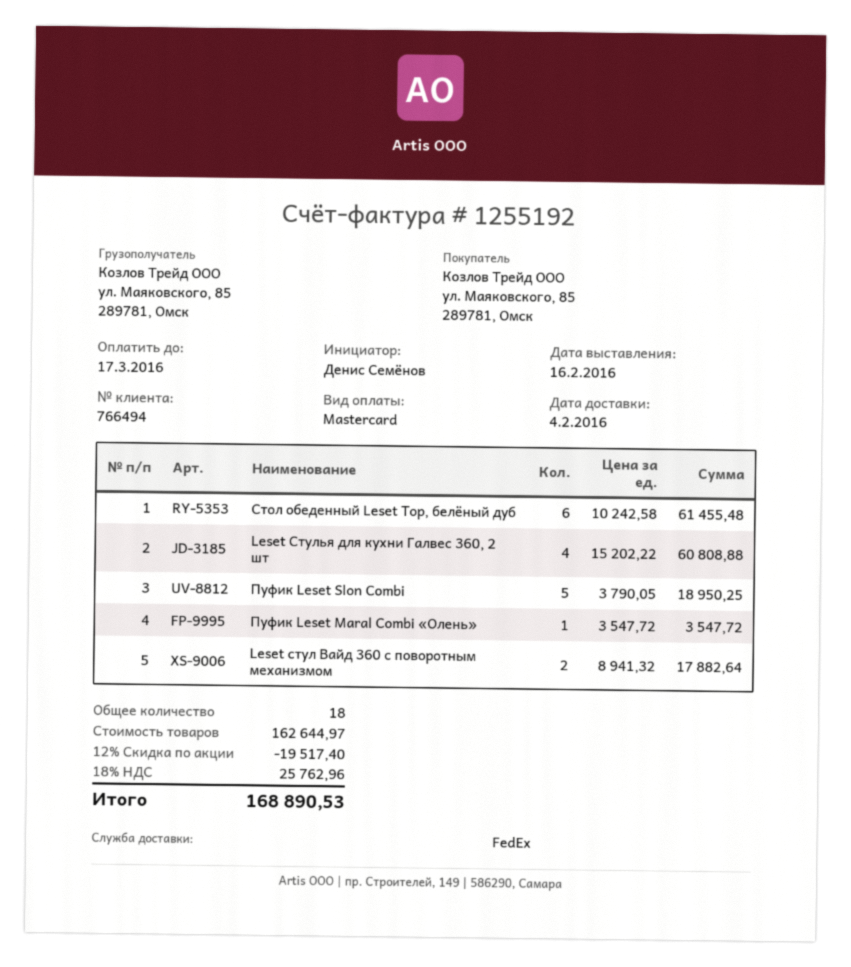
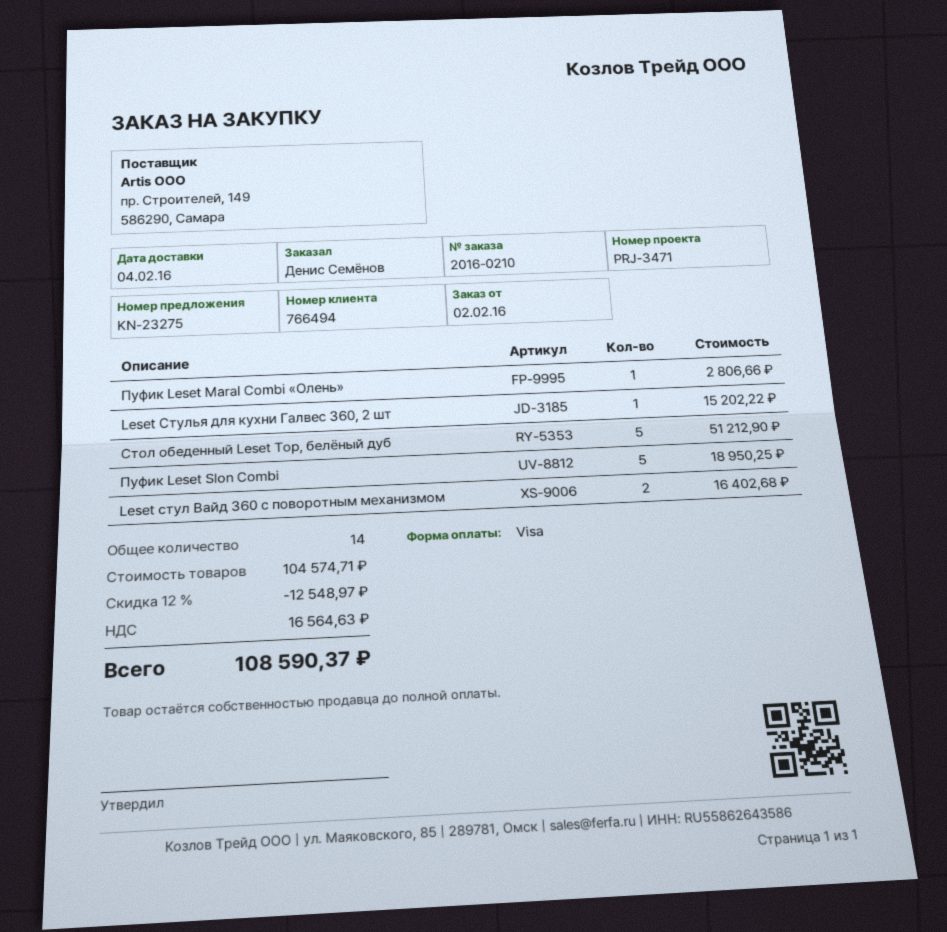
payment method: Mastercard -> Visa
Стол обеденный Leset Тор, белёный дуб: 6 for 61455.48 -> 5 for 51212.90
Leset Стулья для кухни Галвес 360, 2 шт: 4 for 60808.88 -> 1 for 15202.22
Пуфик Leset Maral Combi «Олень»: 1 for 3547.72 -> 1 for 2806.66
Leset стул Вайд 360 с поворотным механизмом: 2 for 17882.64 -> 2 for 16402.68
total quantity: 18 -> 14
subtotal: 162644.97 -> 104574.71
discount: 12% = 19517.40 -> 12% = 12548.97
tax: 25762.96 -> 16564.63
total: 168890.53 -> 108590.37

